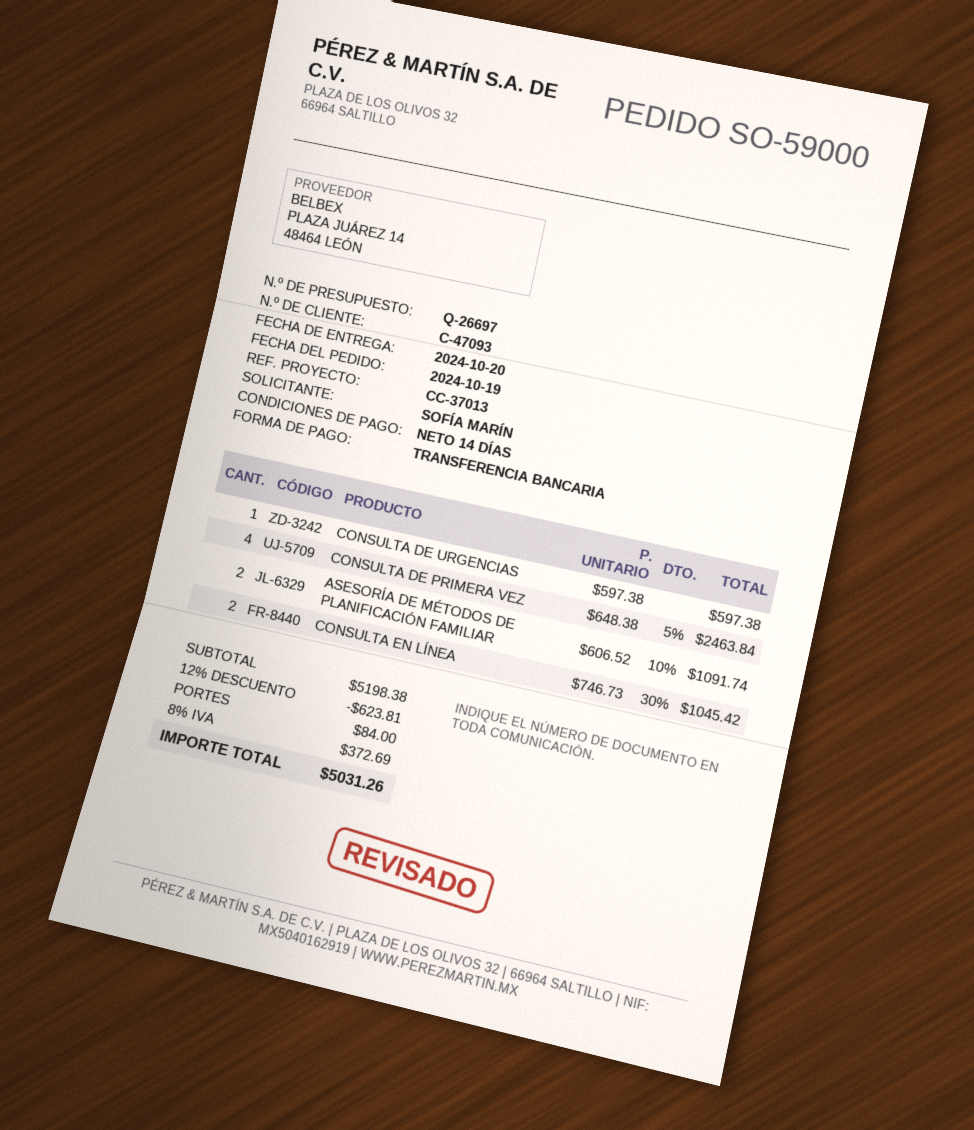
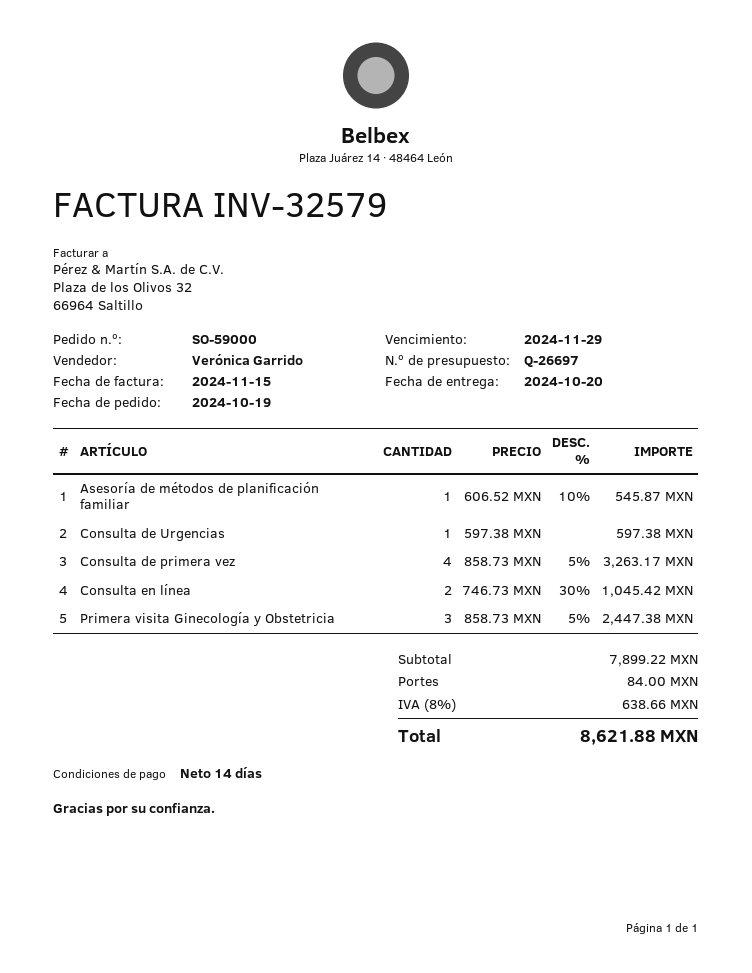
CONSULTA DE PRIMERA VEZ: 4 x 648.38 - 5% = 2463.84 -> 4 x 858.73 - 5% = 3263.17
ASESORÍA DE MÉTODOS DE PLANIFICACIÓN FAMILIAR: 2 x 606.52 - 10% = 1091.74 -> 1 x 606.52 - 10% = 545.87
Primera visita Ginecología y Obstetricia: none -> 3 x 858.73 - 5% = 2447.38
subtotal: 5198.38 -> 7899.22
discount: 12% = 623.81 -> none
tax: 8% = 372.69 -> 8% = 638.66
total: 5031.26 -> 8621.88

